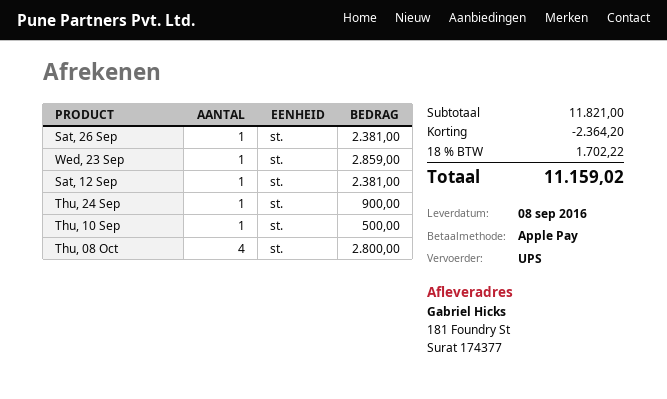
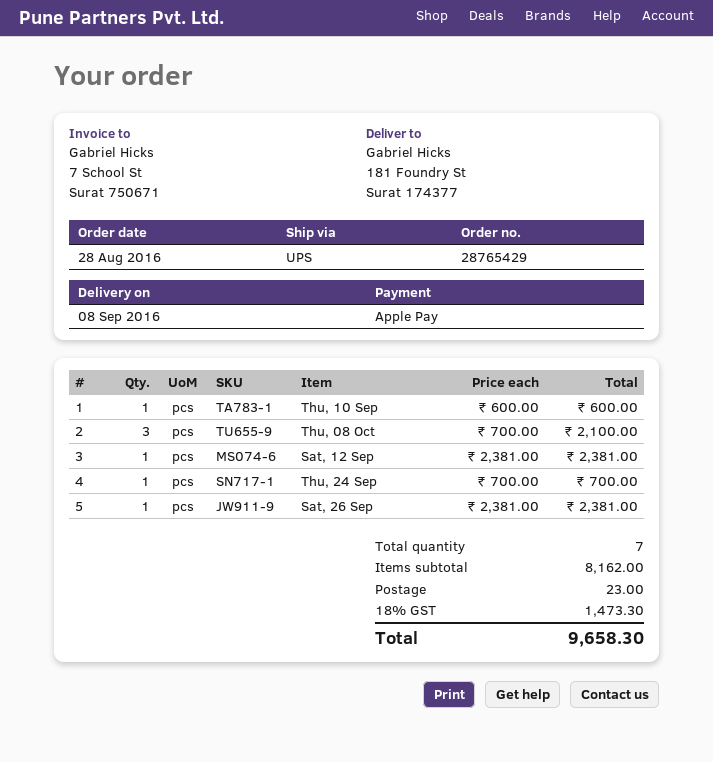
Wed, 23 Sep: 1 for 2859.00 -> none
Thu, 24 Sep: 1 for 900.00 -> 1 for 700.00
Thu, 10 Sep: 1 for 500.00 -> 1 for 600.00
Thu, 08 Oct: 4 for 2800.00 -> 3 for 2100.00
subtotal: 11821.00 -> 8162.00
discount: 2364.20 -> none
shipping: none -> 23.00
tax: 18% = 1702.22 -> 18% = 1473.30
total: 11159.02 -> 9658.30

